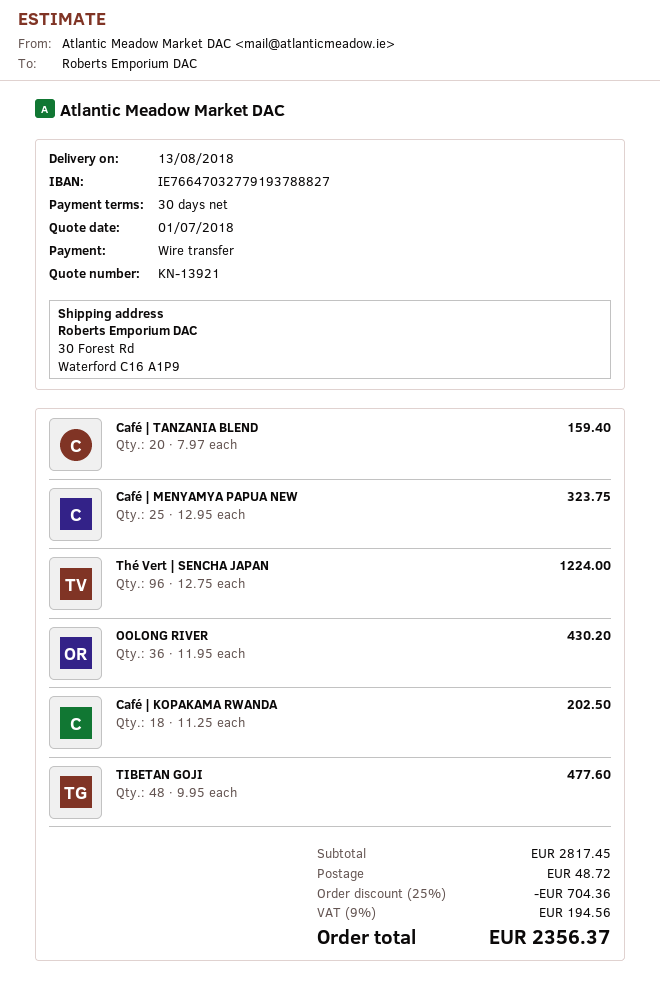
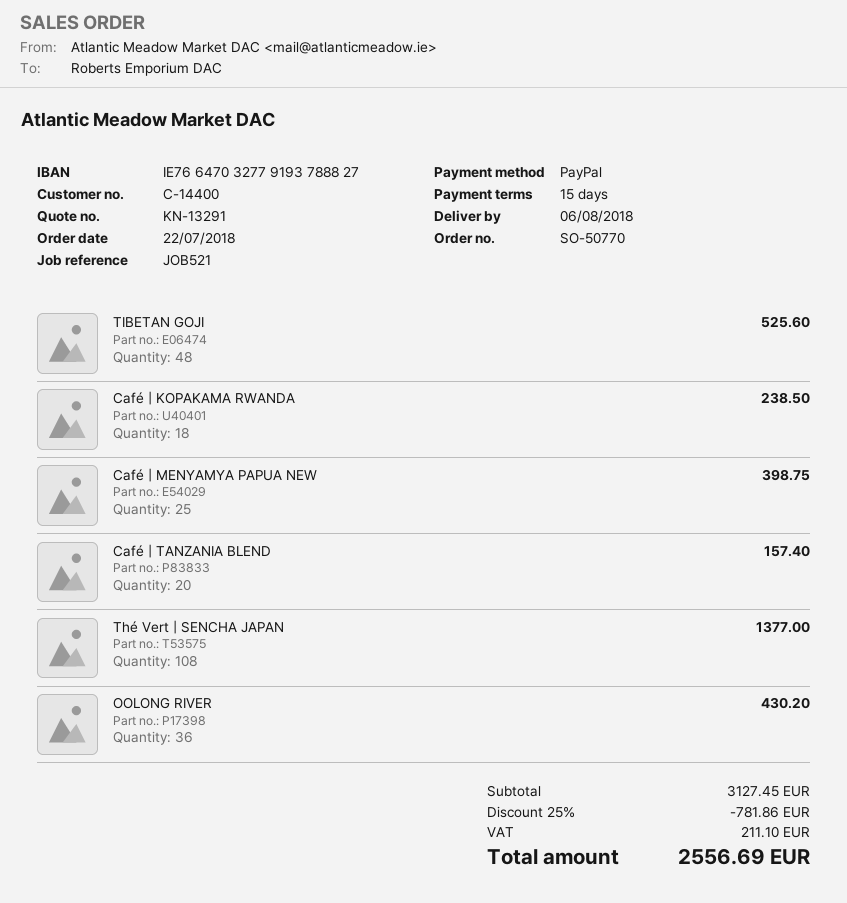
quote number: KN-13921 -> KN-13291
delivery date: 2018-08-13 -> 2018-08-06
payment terms: 30 days -> 15 days
payment method: bank transfer -> PayPal
Café | TANZANIA BLEND: 20 for 159.40 -> 20 for 157.40
Café | MENYAMYA PAPUA NEW: 25 for 323.75 -> 25 for 398.75
Thé Vert | SENCHA JAPAN: 96 for 1224.00 -> 108 for 1377.00
Café | KOPAKAMA RWANDA: 18 for 202.50 -> 18 for 238.50
TIBETAN GOJI: 48 for 477.60 -> 48 for 525.60
subtotal: 2817.45 -> 3127.45
discount: 25% = 704.36 -> 25% = 781.86
shipping: 48.72 -> none
tax: 194.56 -> 211.10
total: 2356.37 -> 2556.69

